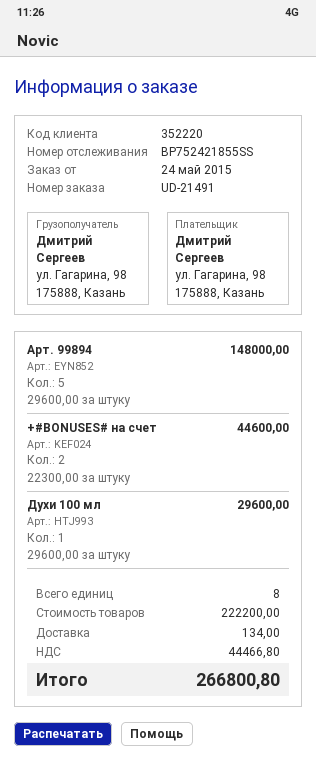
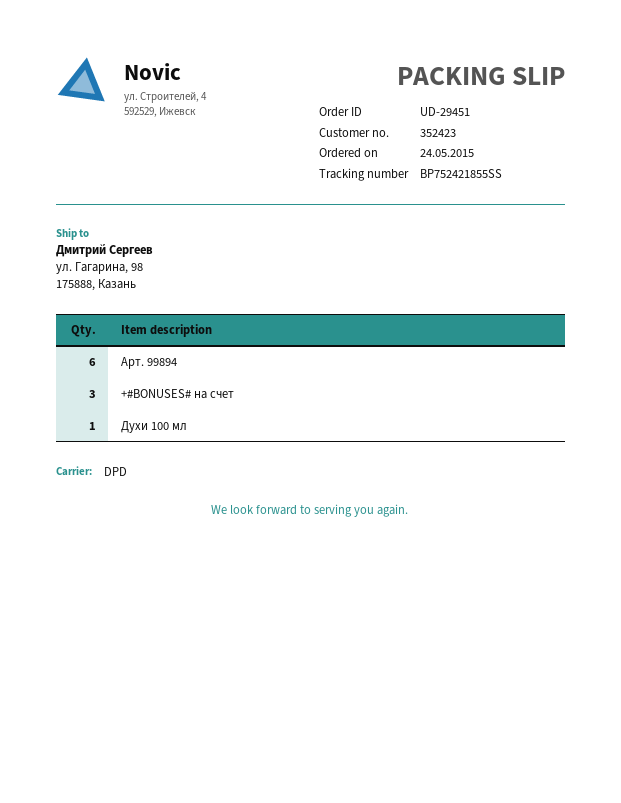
order number: UD-21491 -> UD-29451
customer number: 352220 -> 352423
Арт. 99894: 5 -> 6
+#BONUSES# на счет: 2 -> 3

